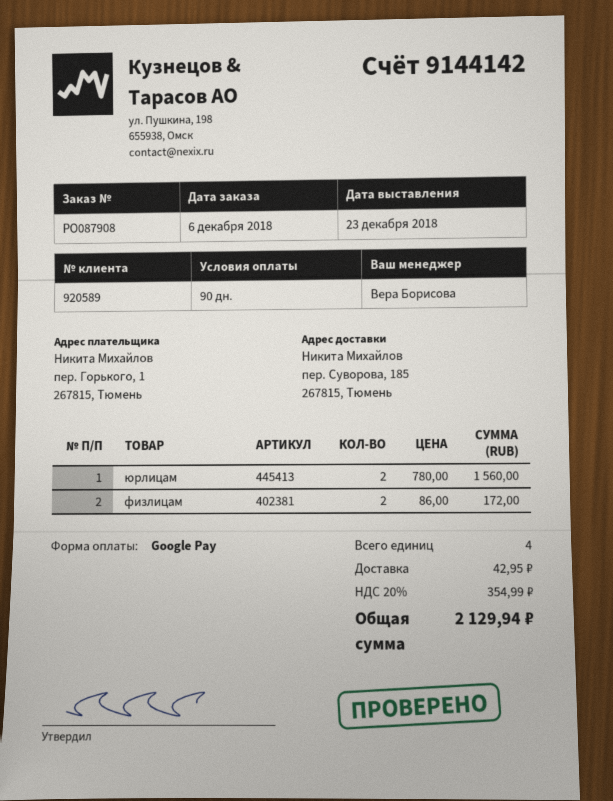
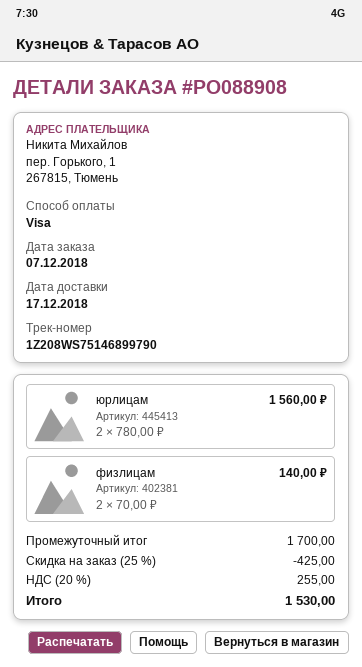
order number: PO087908 -> PO088908
order date: 2018-12-06 -> 2018-12-07
payment method: Google Pay -> Visa
физлицам: 2 x 86.00 = 172.00 -> 2 x 70.00 = 140.00
discount: none -> 25% = 425.00
shipping: 42.95 -> none
tax: 20% = 354.99 -> 20% = 255.00
total: 2129.94 -> 1530.00

